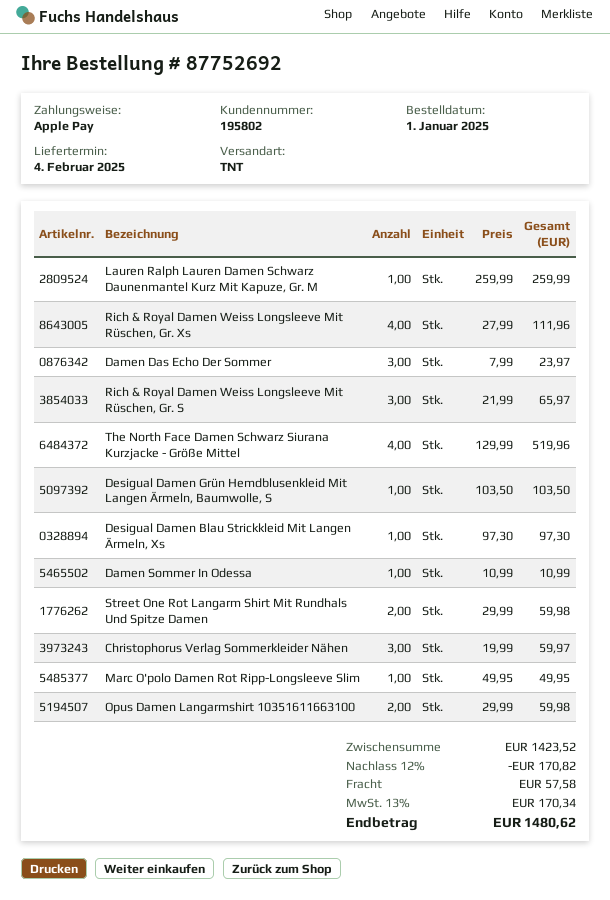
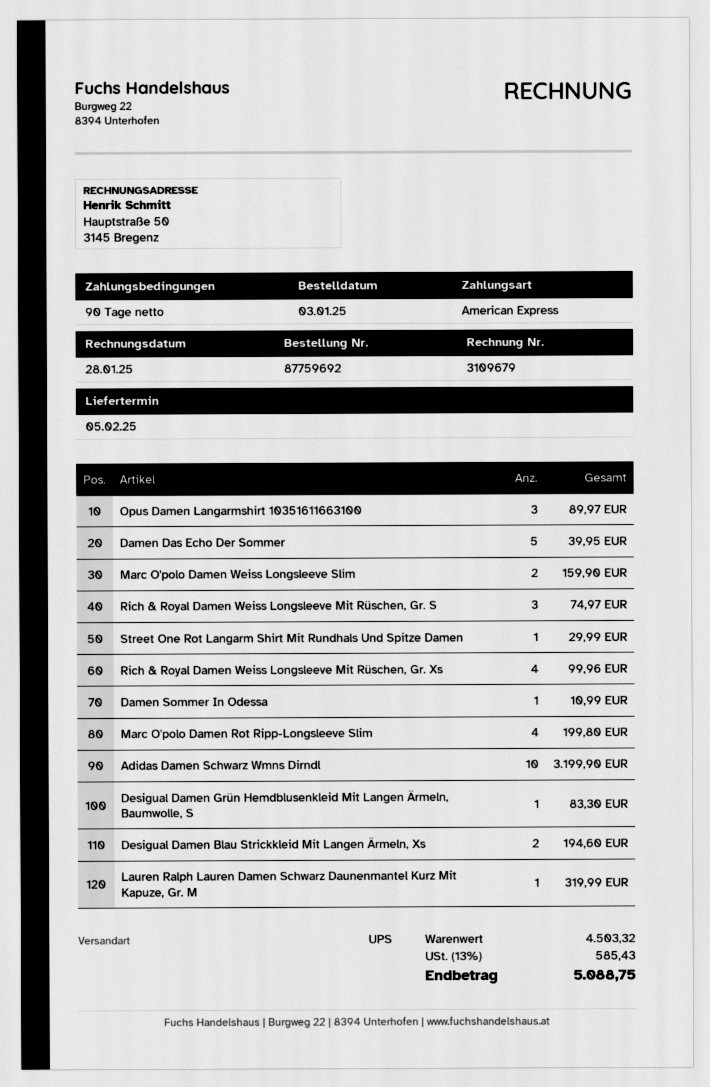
order number: 87752692 -> 87759692
order date: 2025-01-01 -> 2025-01-03
delivery date: 2025-02-04 -> 2025-02-05
payment method: Apple Pay -> American Express
shipping method: TNT -> UPS
Lauren Ralph Lauren Damen Schwarz Daunenmantel Kurz Mit Kapuze, Gr. M: 1 for 259.99 -> 1 for 319.99
Rich & Royal Damen Weiss Longsleeve Mit Rüschen, Gr. Xs: 4 for 111.96 -> 4 for 99.96
Damen Das Echo Der Sommer: 3 for 23.97 -> 5 for 39.95
Rich & Royal Damen Weiss Longsleeve Mit Rüschen, Gr. S: 3 for 65.97 -> 3 for 74.97
The North Face Damen Schwarz Siurana Kurzjacke - Größe Mittel: 4 for 519.96 -> none
Desigual Damen Grün Hemdblusenkleid Mit Langen Ärmeln, Baumwolle, S: 1 for 103.50 -> 1 for 83.30
Desigual Damen Blau Strickkleid Mit Langen Ärmeln, Xs: 1 for 97.30 -> 2 for 194.60
Street One Rot Langarm Shirt Mit Rundhals Und Spitze Damen: 2 for 59.98 -> 1 for 29.99
Christophorus Verlag Sommerkleider Nähen: 3 for 59.97 -> none
Marc O'polo Damen Rot Ripp-Longsleeve Slim: 1 for 49.95 -> 4 for 199.80
Opus Damen Langarmshirt 10351611663100: 2 for 59.98 -> 3 for 89.97
Marc O'polo Damen Weiss Longsleeve Slim: none -> 2 for 159.90
Adidas Damen Schwarz Wmns Dirndl: none -> 10 for 3199.90
subtotal: 1423.52 -> 4503.32
discount: 12% = 170.82 -> none
shipping: 57.58 -> none
tax: 13% = 170.34 -> 13% = 585.43
total: 1480.62 -> 5088.75

